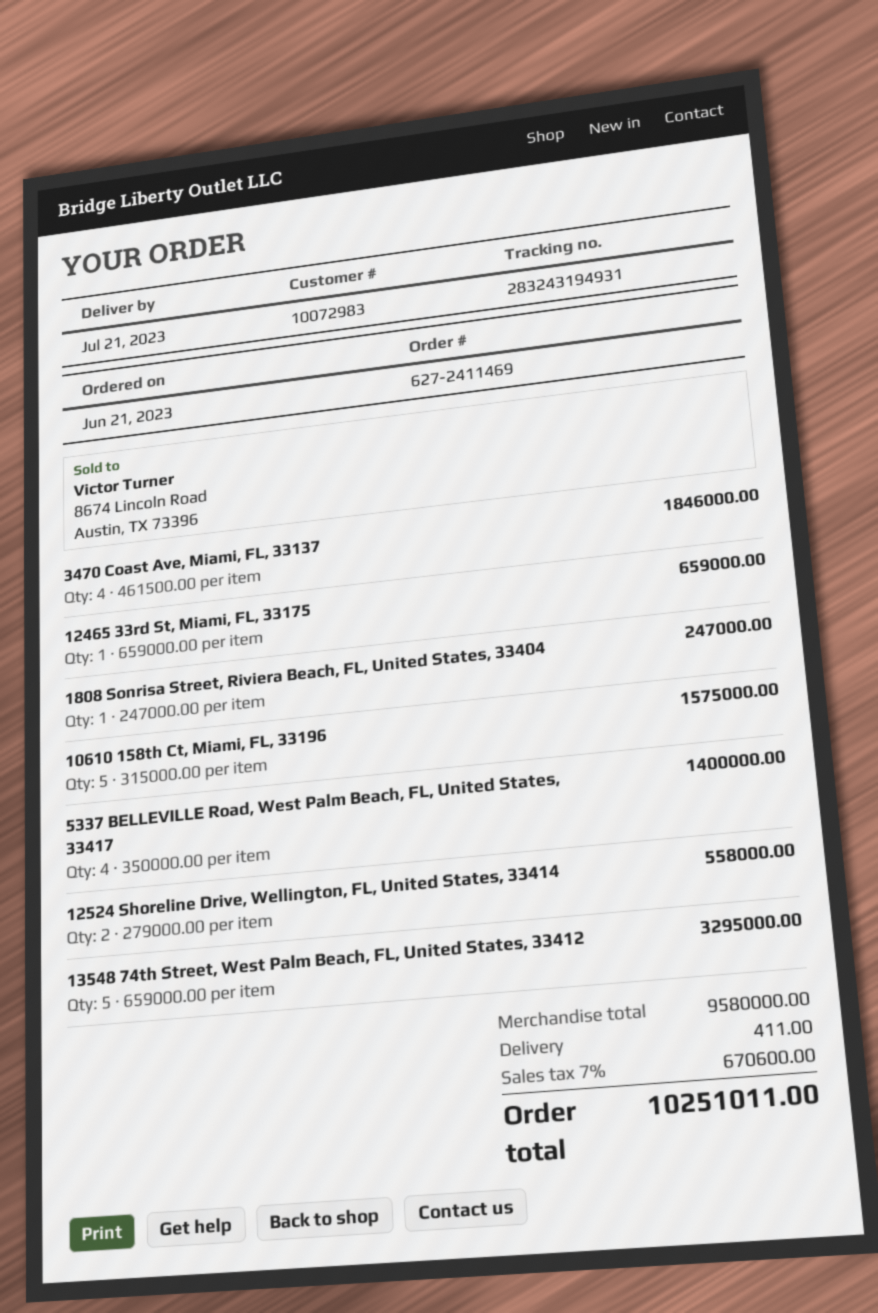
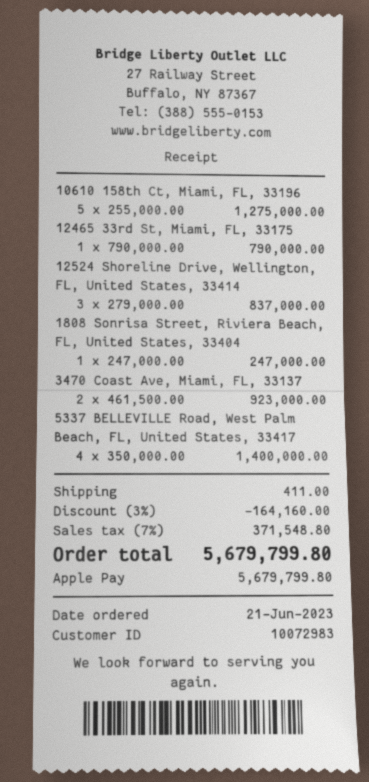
3470 Coast Ave, Miami, FL, 33137: 4 x 461500.00 = 1846000.00 -> 2 x 461500.00 = 923000.00
12465 33rd St, Miami, FL, 33175: 1 x 659000.00 = 659000.00 -> 1 x 790000.00 = 790000.00
10610 158th Ct, Miami, FL, 33196: 5 x 315000.00 = 1575000.00 -> 5 x 255000.00 = 1275000.00
12524 Shoreline Drive, Wellington, FL, United States, 33414: 2 x 279000.00 = 558000.00 -> 3 x 279000.00 = 837000.00
13548 74th Street, West Palm Beach, FL, United States, 33412: 5 x 659000.00 = 3295000.00 -> none
discount: none -> 3% = 164160.00
tax: 7% = 670600.00 -> 7% = 371548.80
total: 10251011.00 -> 5679799.80

